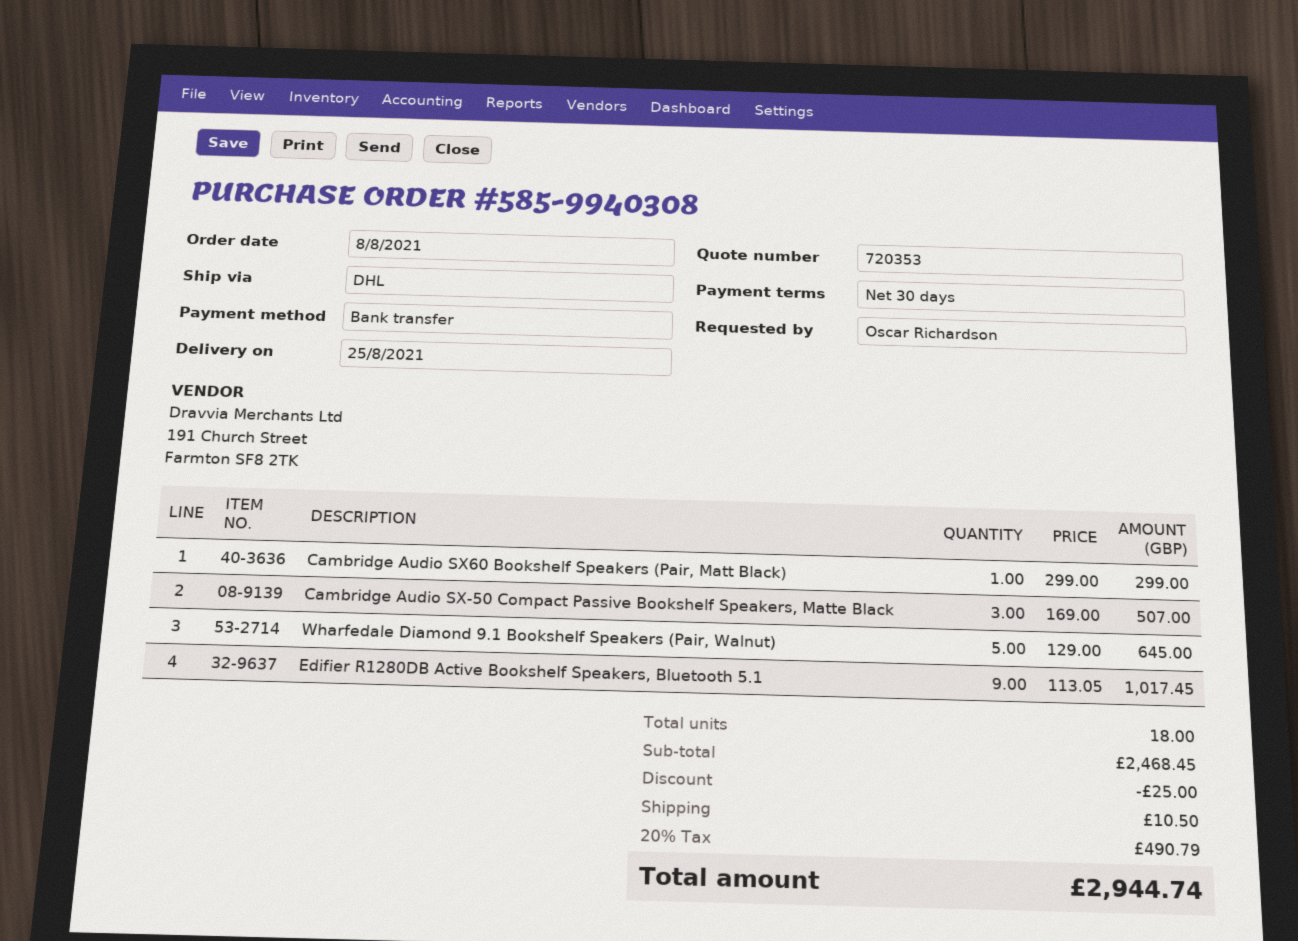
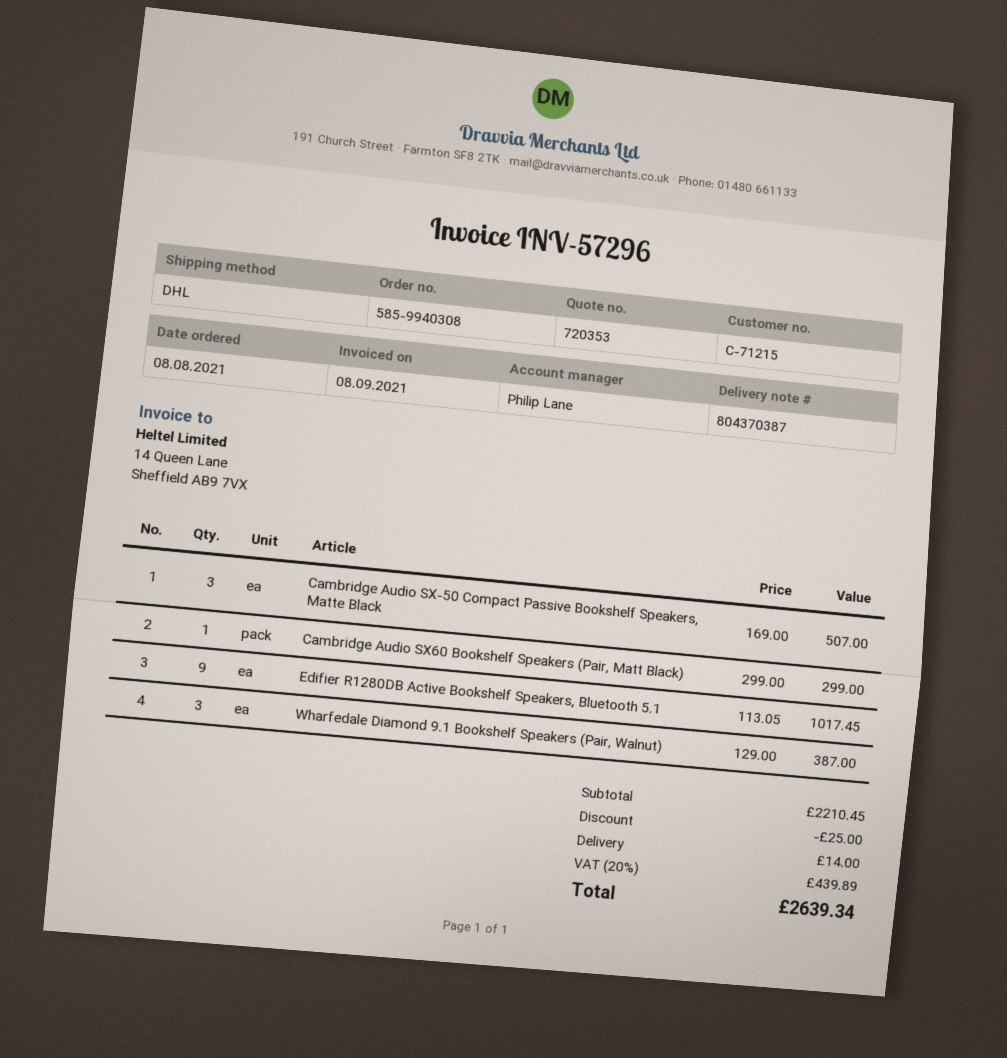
Wharfedale Diamond 9.1 Bookshelf Speakers (Pair, Walnut): 5 x 129.00 = 645.00 -> 3 x 129.00 = 387.00
subtotal: 2468.45 -> 2210.45
shipping: 10.50 -> 14.00
tax: 20% = 490.79 -> 20% = 439.89
total: 2944.74 -> 2639.34

